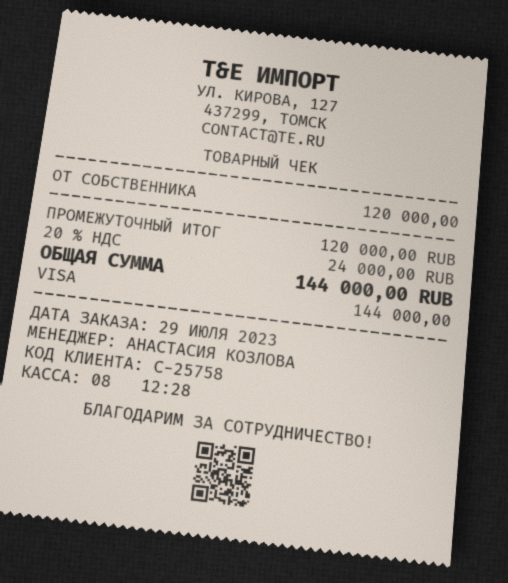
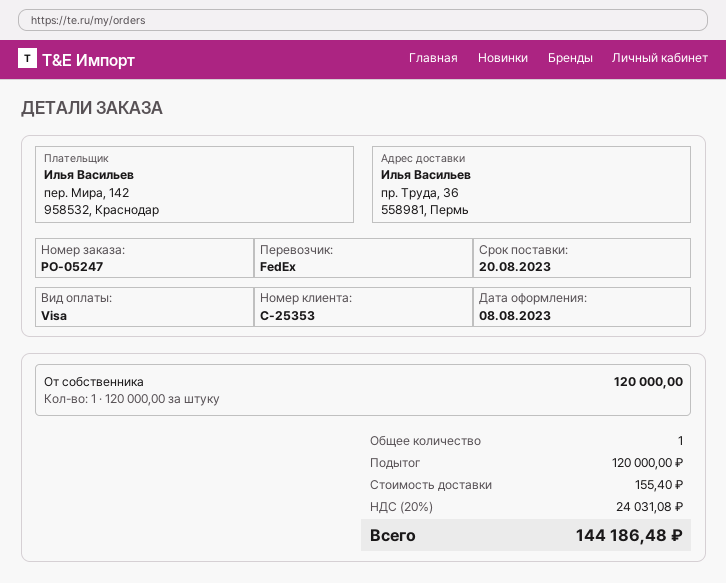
order date: 2023-07-29 -> 2023-08-08
customer number: C-25758 -> C-25353
shipping: none -> 155.40
tax: 20% = 24000.00 -> 20% = 24031.08
total: 144000.00 -> 144186.48

